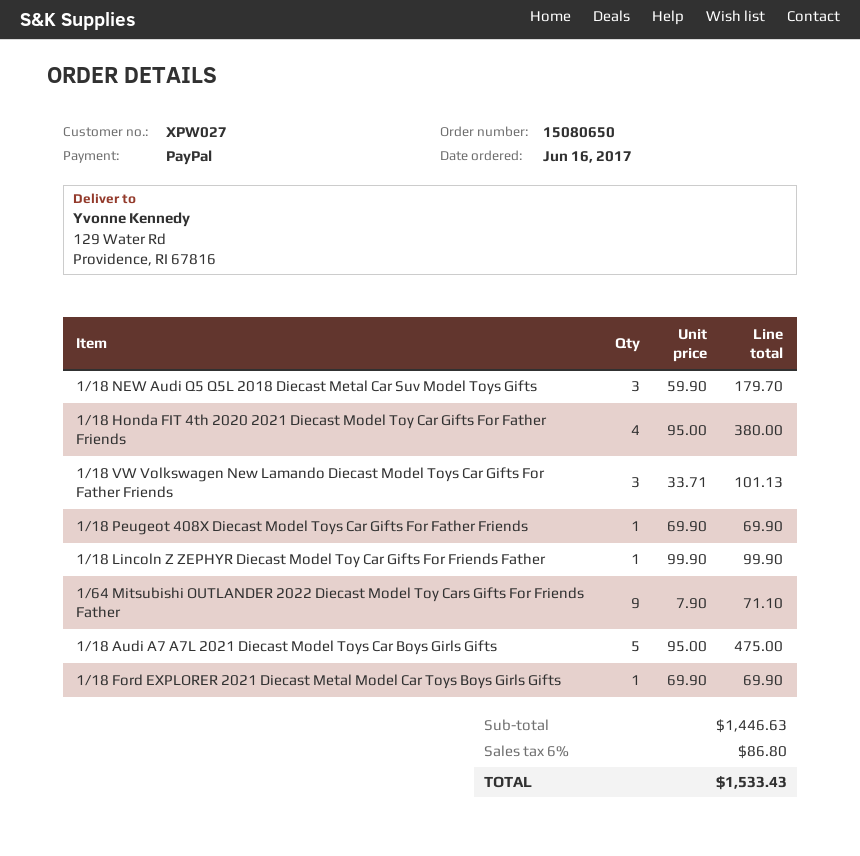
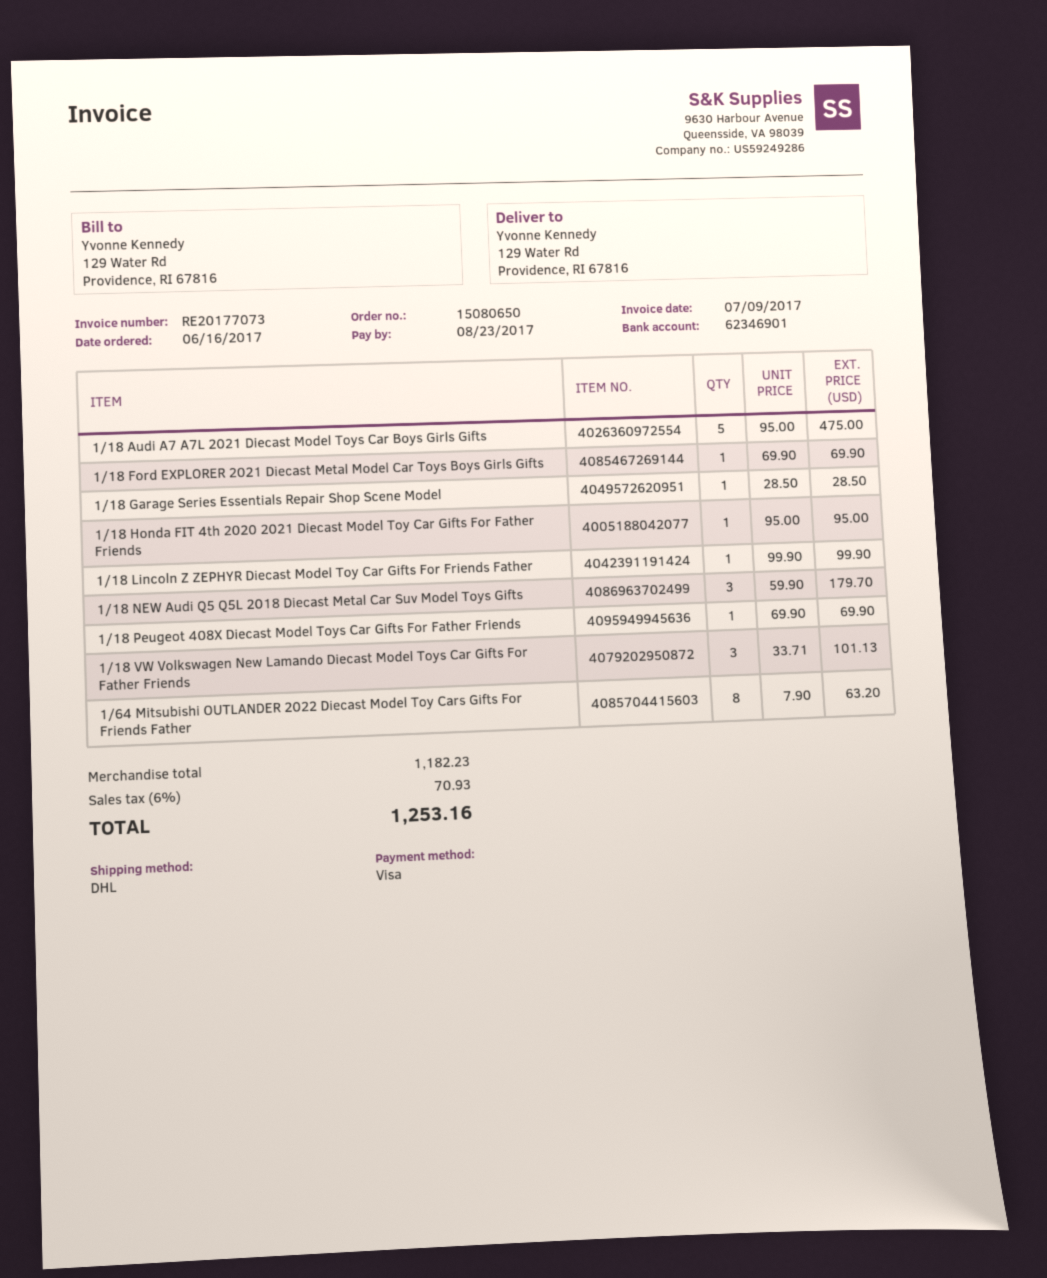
payment method: PayPal -> Visa
1/18 Honda FIT 4th 2020 2021 Diecast Model Toy Car Gifts For Father Friends: 4 x 95.00 = 380.00 -> 1 x 95.00 = 95.00
1/64 Mitsubishi OUTLANDER 2022 Diecast Model Toy Cars Gifts For Friends Father: 9 x 7.90 = 71.10 -> 8 x 7.90 = 63.20
1/18 Garage Series Essentials Repair Shop Scene Model: none -> 1 x 28.50 = 28.50
subtotal: 1446.63 -> 1182.23
tax: 6% = 86.80 -> 6% = 70.93
total: 1533.43 -> 1253.16

